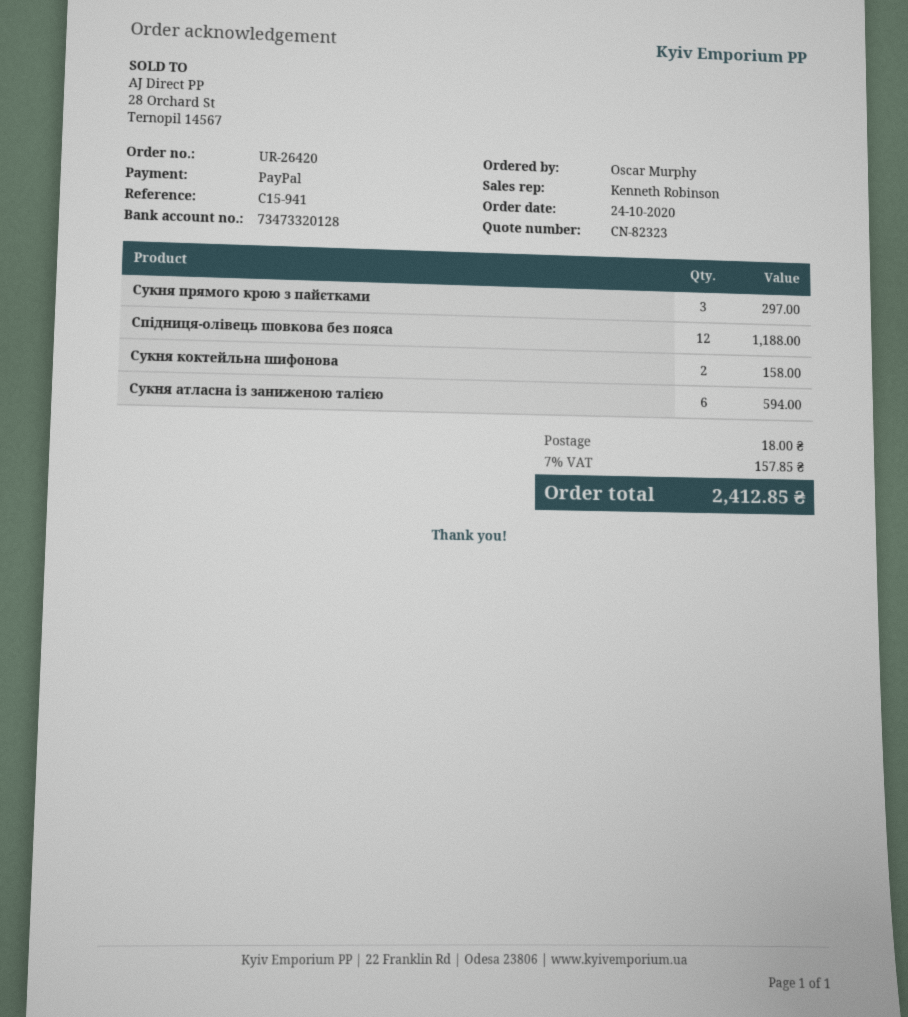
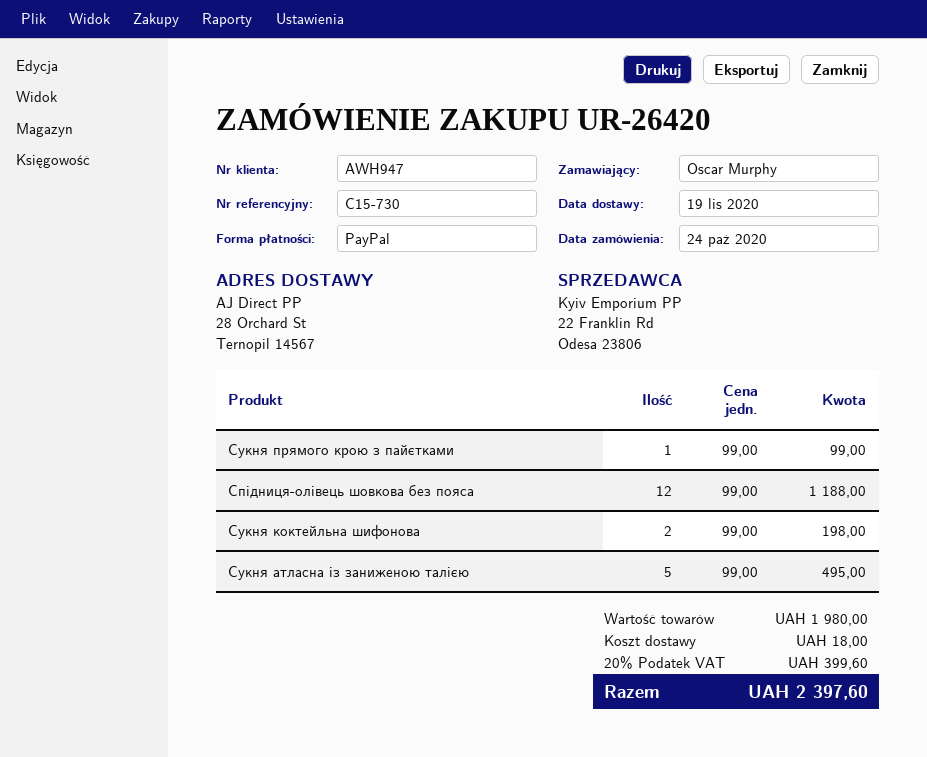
reference: C15-941 -> C15-730
Сукня прямого крою з пайєтками: 3 for 297.00 -> 1 for 99.00
Сукня коктейльна шифонова: 2 for 158.00 -> 2 for 198.00
Сукня атласна із заниженою талією: 6 for 594.00 -> 5 for 495.00
tax: 7% = 157.85 -> 20% = 399.60
total: 2412.85 -> 2397.60

